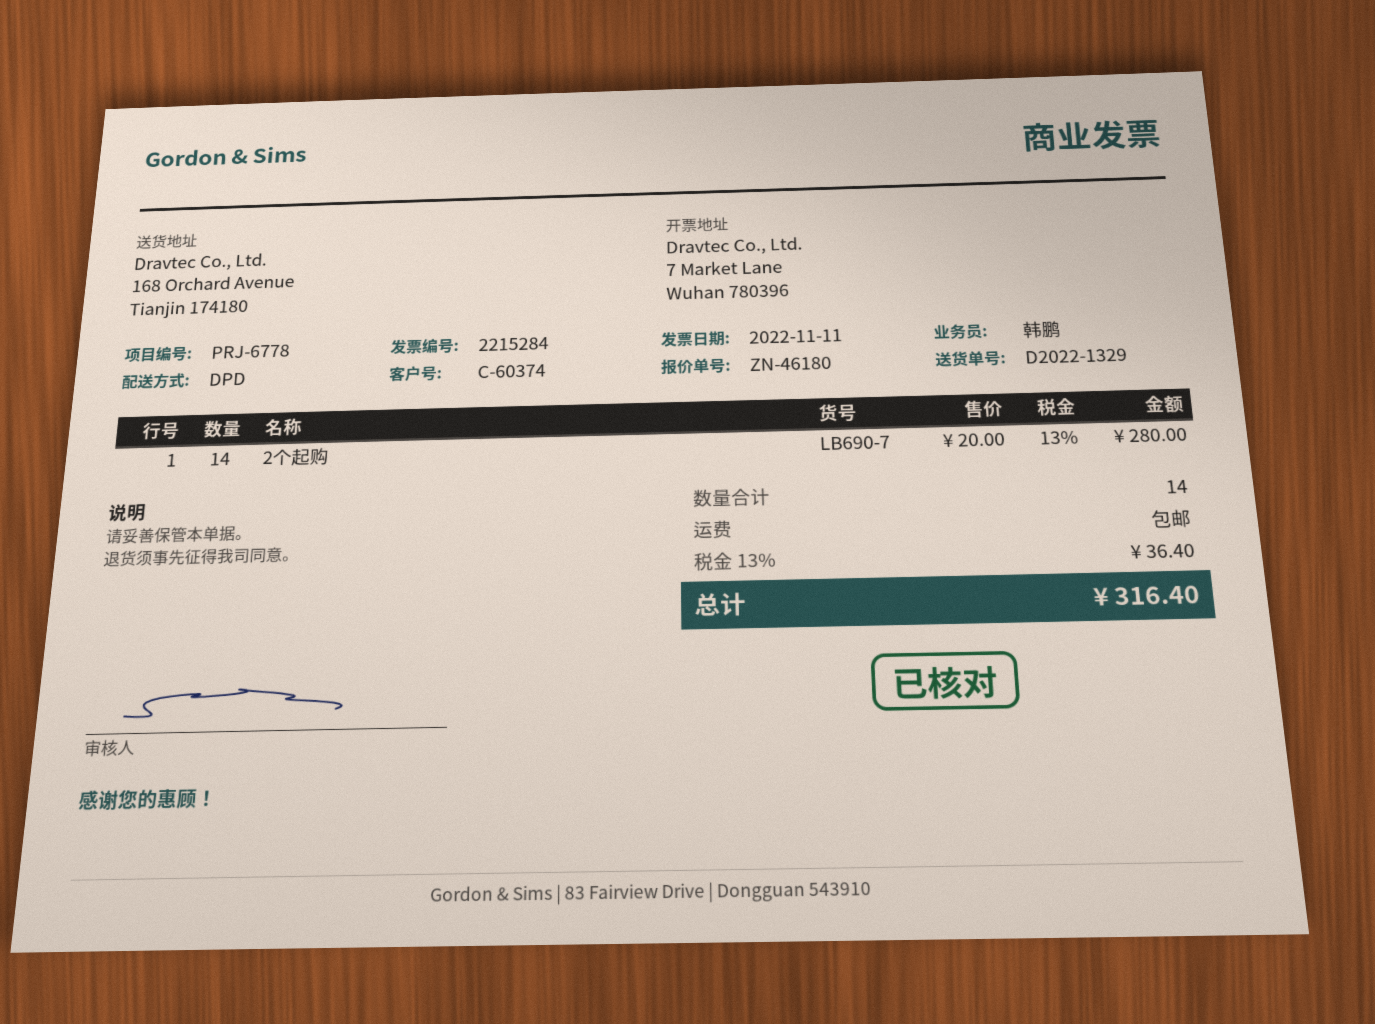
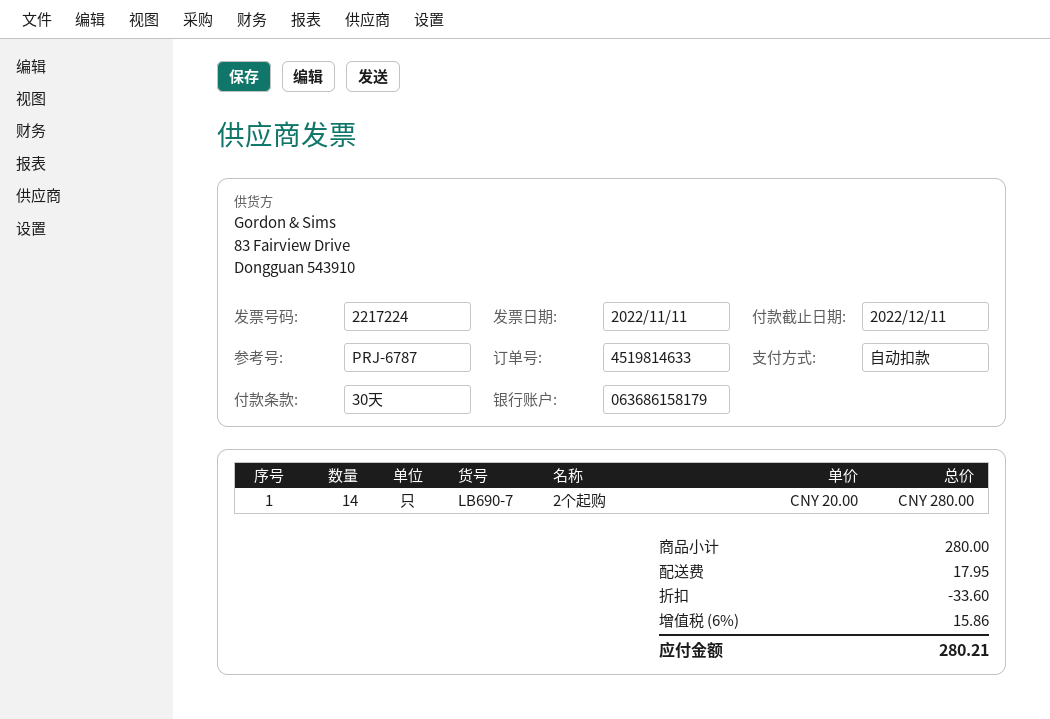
invoice number: 2215284 -> 2217224
reference: PRJ-6778 -> PRJ-6787
discount: none -> 33.60
shipping: 0.00 -> 17.95
tax: 13% = 36.40 -> 6% = 15.86
total: 316.40 -> 280.21

